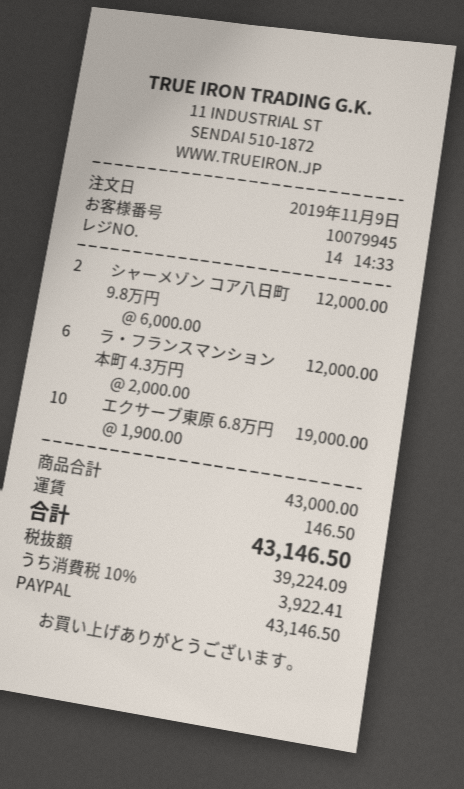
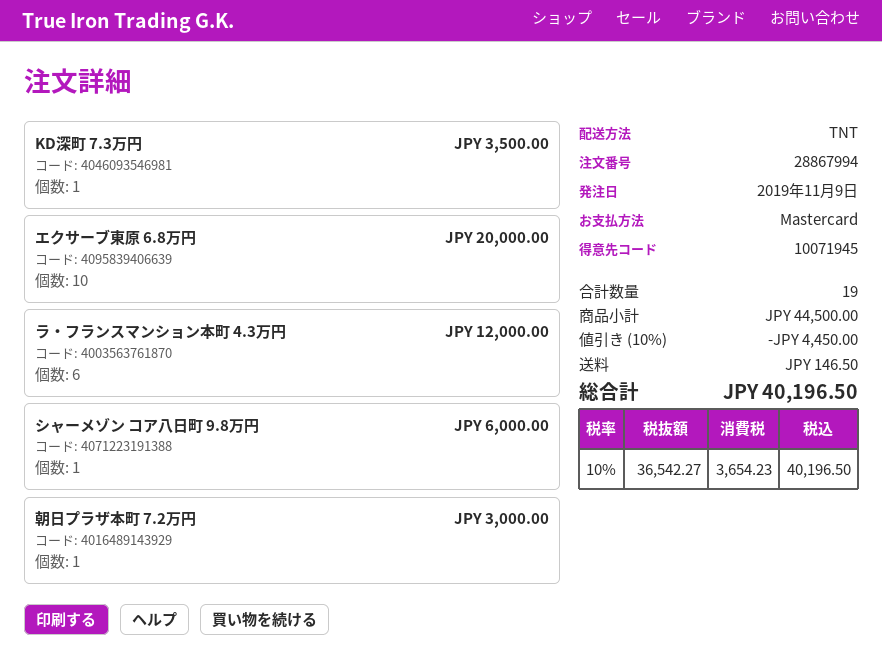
customer number: 10079945 -> 10071945
payment method: PayPal -> Mastercard
シャーメゾン コア八日町 9.8万円: 2 for 12000.00 -> 1 for 6000.00
エクサーブ東原 6.8万円: 10 for 19000.00 -> 10 for 20000.00
KD深町 7.3万円: none -> 1 for 3500.00
朝日プラザ本町 7.2万円: none -> 1 for 3000.00
subtotal: 43000.00 -> 44500.00
discount: none -> 10% = 4450.00
net: 39224.09 -> 36542.27
tax: 10% = 3922.41 -> 10% = 3654.23
total: 43146.50 -> 40196.50

